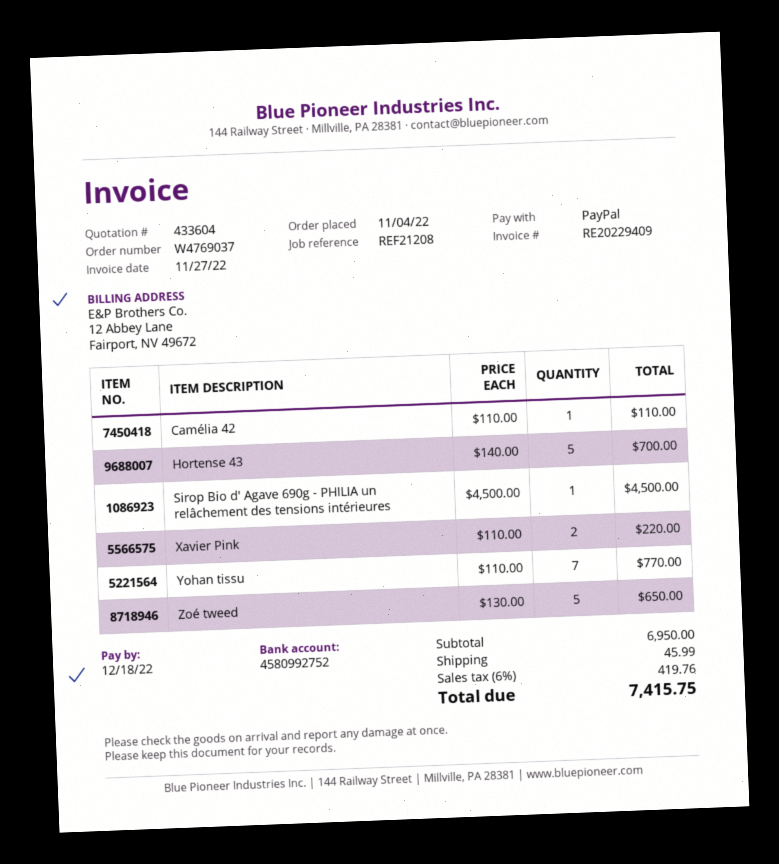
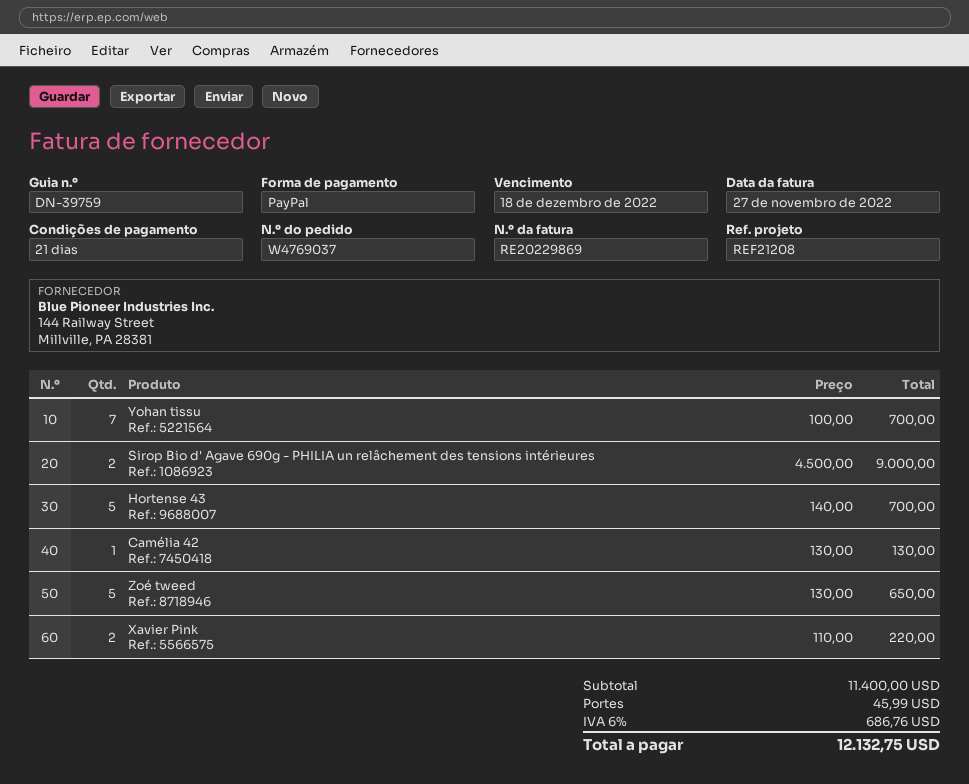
invoice number: RE20229409 -> RE20229869
Camélia 42: 1 x 110.00 = 110.00 -> 1 x 130.00 = 130.00
Sirop Bio d' Agave 690g - PHILIA un relâchement des tensions intérieures: 1 x 4500.00 = 4500.00 -> 2 x 4500.00 = 9000.00
Yohan tissu: 7 x 110.00 = 770.00 -> 7 x 100.00 = 700.00
subtotal: 6950.00 -> 11400.00
tax: 6% = 419.76 -> 6% = 686.76
total: 7415.75 -> 12132.75

